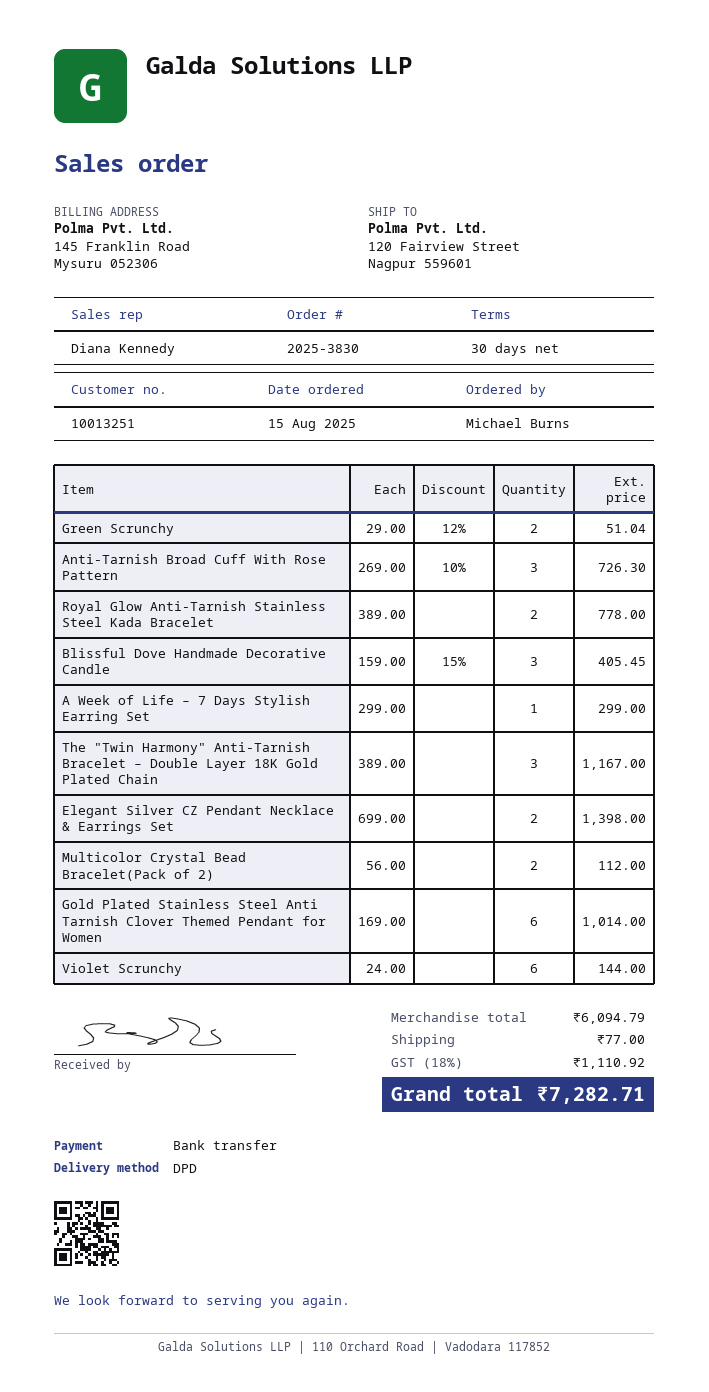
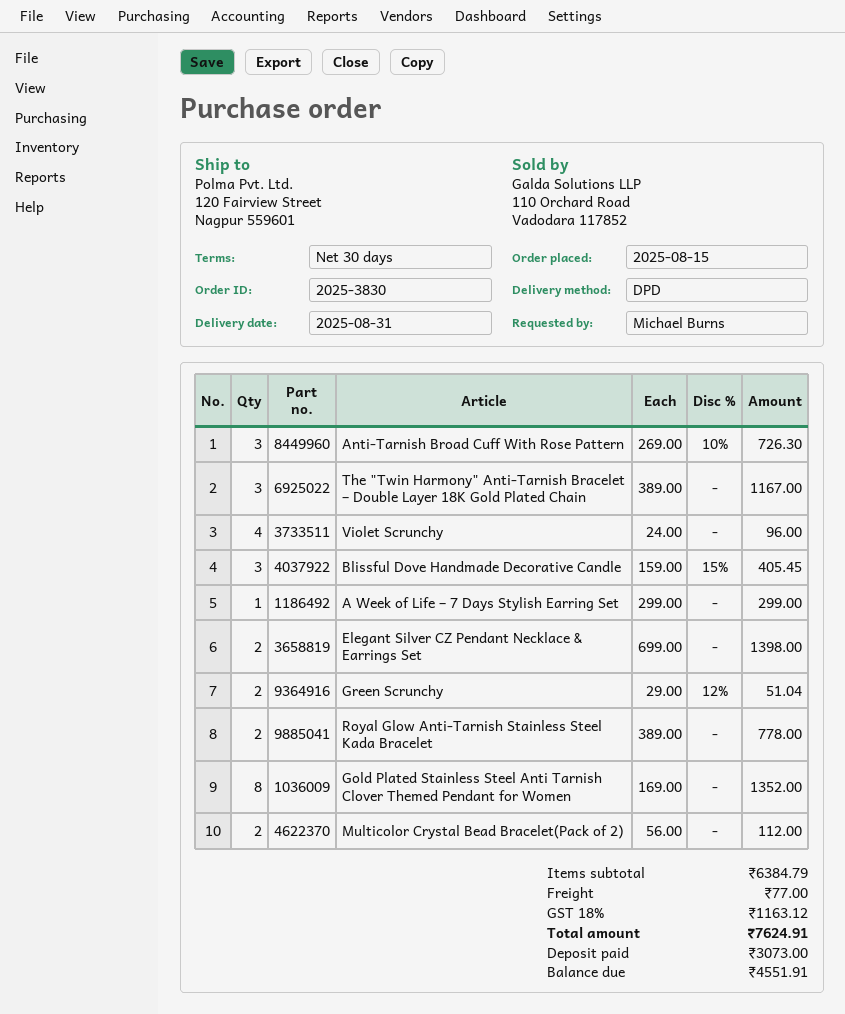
Gold Plated Stainless Steel Anti Tarnish Clover Themed Pendant for Women: 6 x 169.00 = 1014.00 -> 8 x 169.00 = 1352.00
Violet Scrunchy: 6 x 24.00 = 144.00 -> 4 x 24.00 = 96.00
subtotal: 6094.79 -> 6384.79
tax: 18% = 1110.92 -> 18% = 1163.12
total: 7282.71 -> 7624.91

